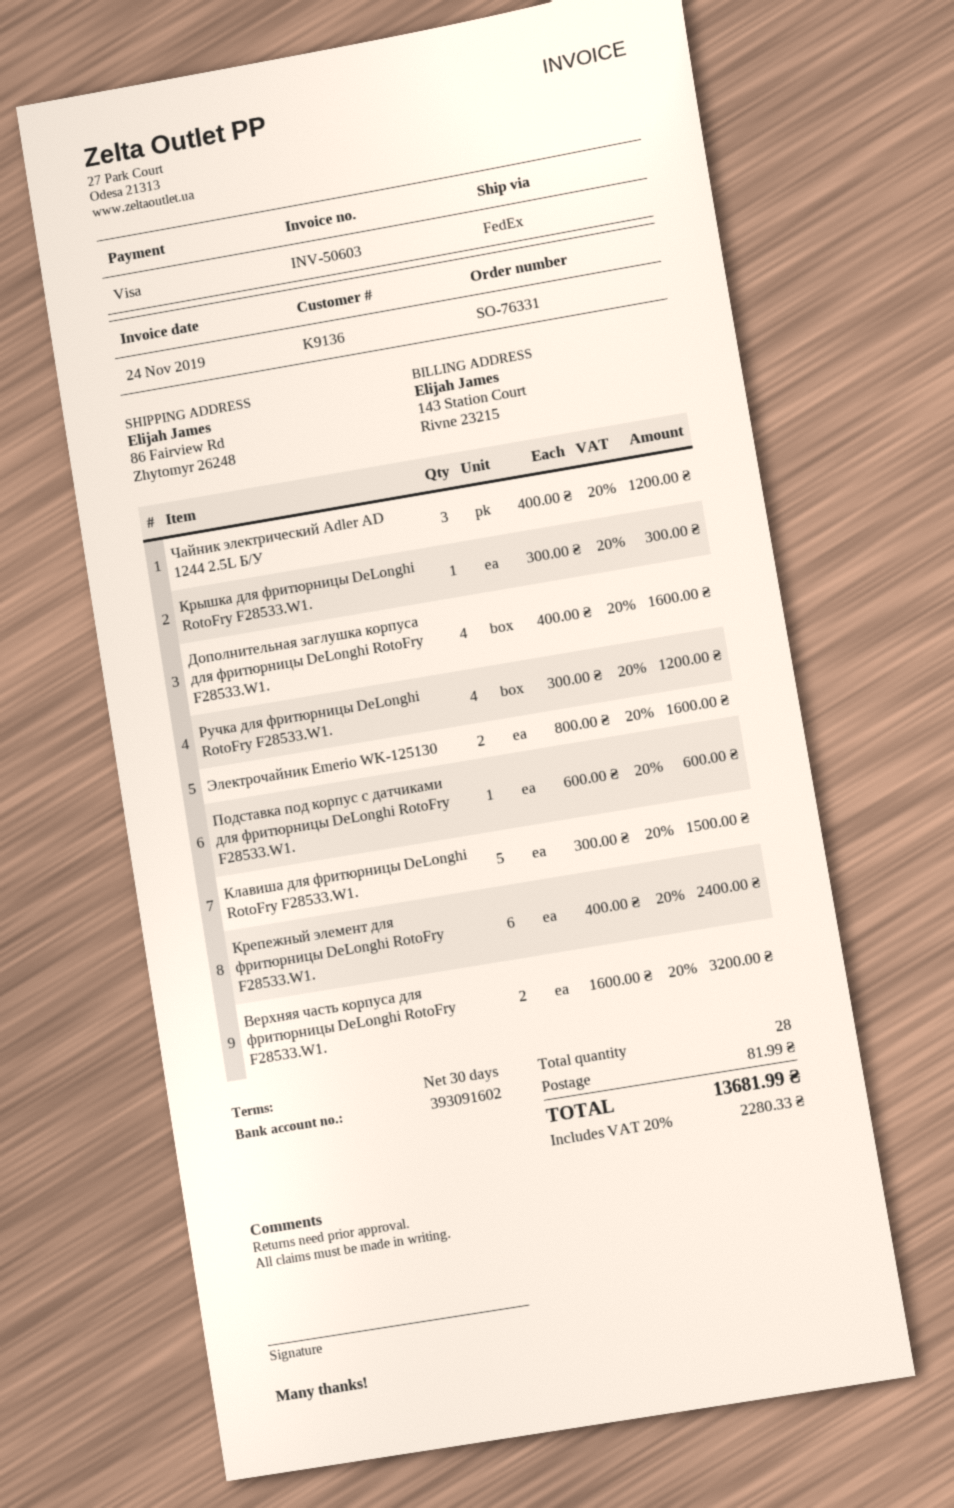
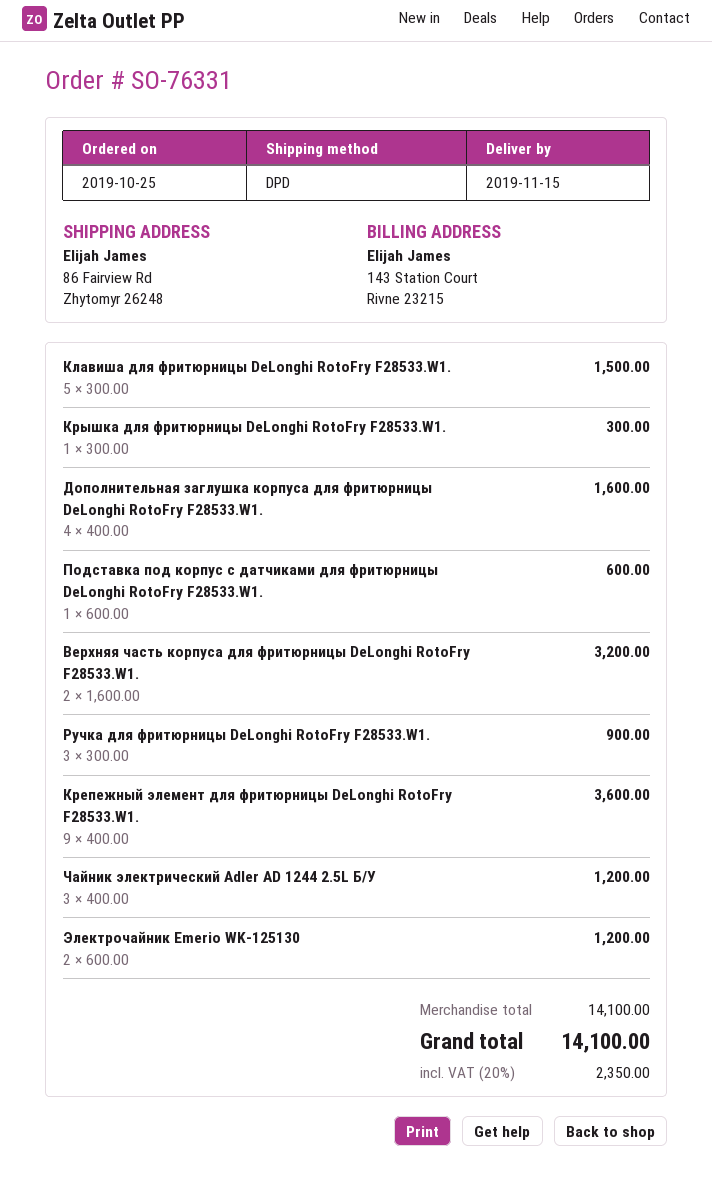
shipping method: FedEx -> DPD
Ручка для фритюрницы DeLonghi RotoFry F28533.W1.: 4 x 300.00 = 1200.00 -> 3 x 300.00 = 900.00
Электрочайник Emerio WK-125130: 2 x 800.00 = 1600.00 -> 2 x 600.00 = 1200.00
Крепежный элемент для фритюрницы DeLonghi RotoFry F28533.W1.: 6 x 400.00 = 2400.00 -> 9 x 400.00 = 3600.00
shipping: 81.99 -> none
tax: 20% = 2280.33 -> 20% = 2350.00
total: 13681.99 -> 14100.00

